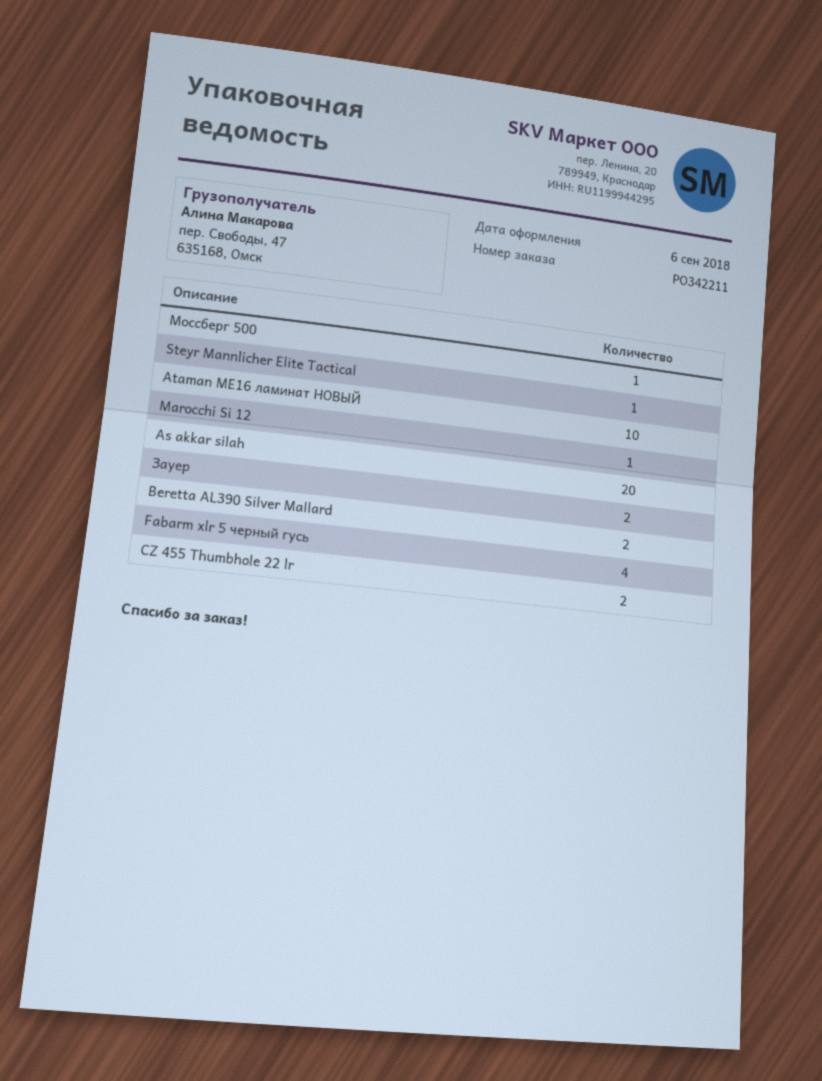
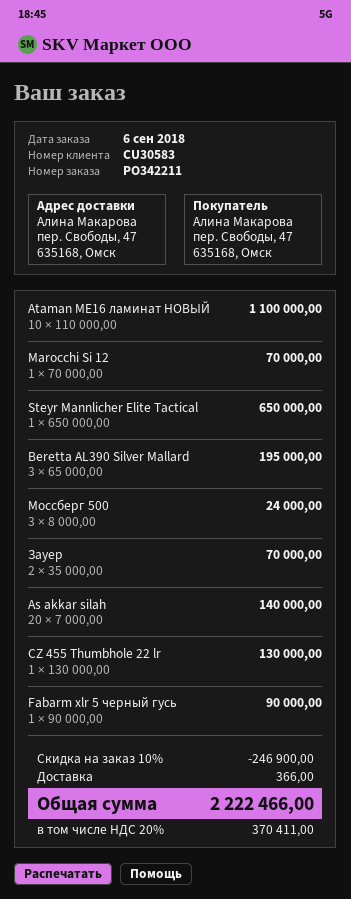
Моссберг 500: 1 -> 3
Beretta AL390 Silver Mallard: 2 -> 3
Fabarm xlr 5 черный гусь: 4 -> 1
CZ 455 Thumbhole 22 lr: 2 -> 1

